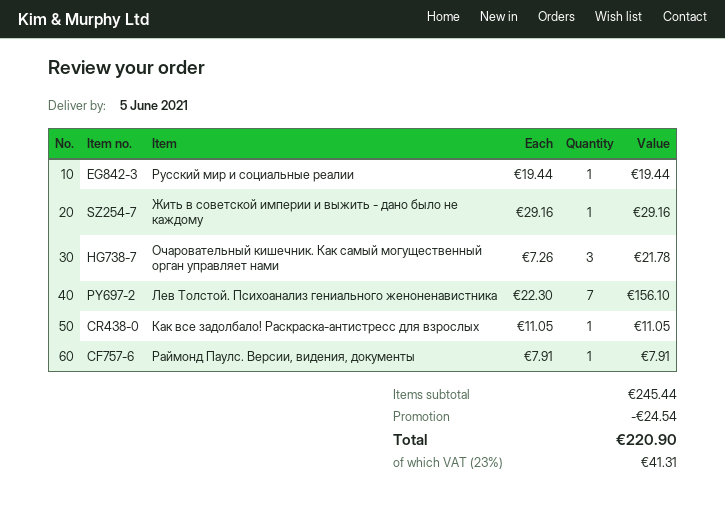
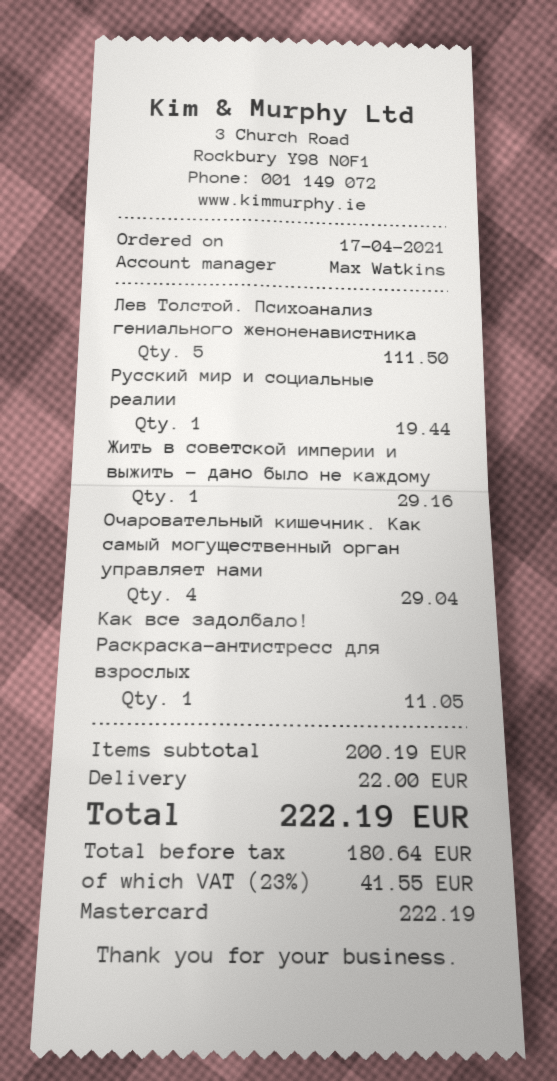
Очаровательный кишечник. Как самый могущественный орган управляет нами: 3 for 21.78 -> 4 for 29.04
Лев Толстой. Психоанализ гениального женоненавистника: 7 for 156.10 -> 5 for 111.50
Раймонд Паулс. Версии, видения, документы: 1 for 7.91 -> none
subtotal: 245.44 -> 200.19
discount: 24.54 -> none
shipping: none -> 22.00
tax: 23% = 41.31 -> 23% = 41.55
total: 220.90 -> 222.19

